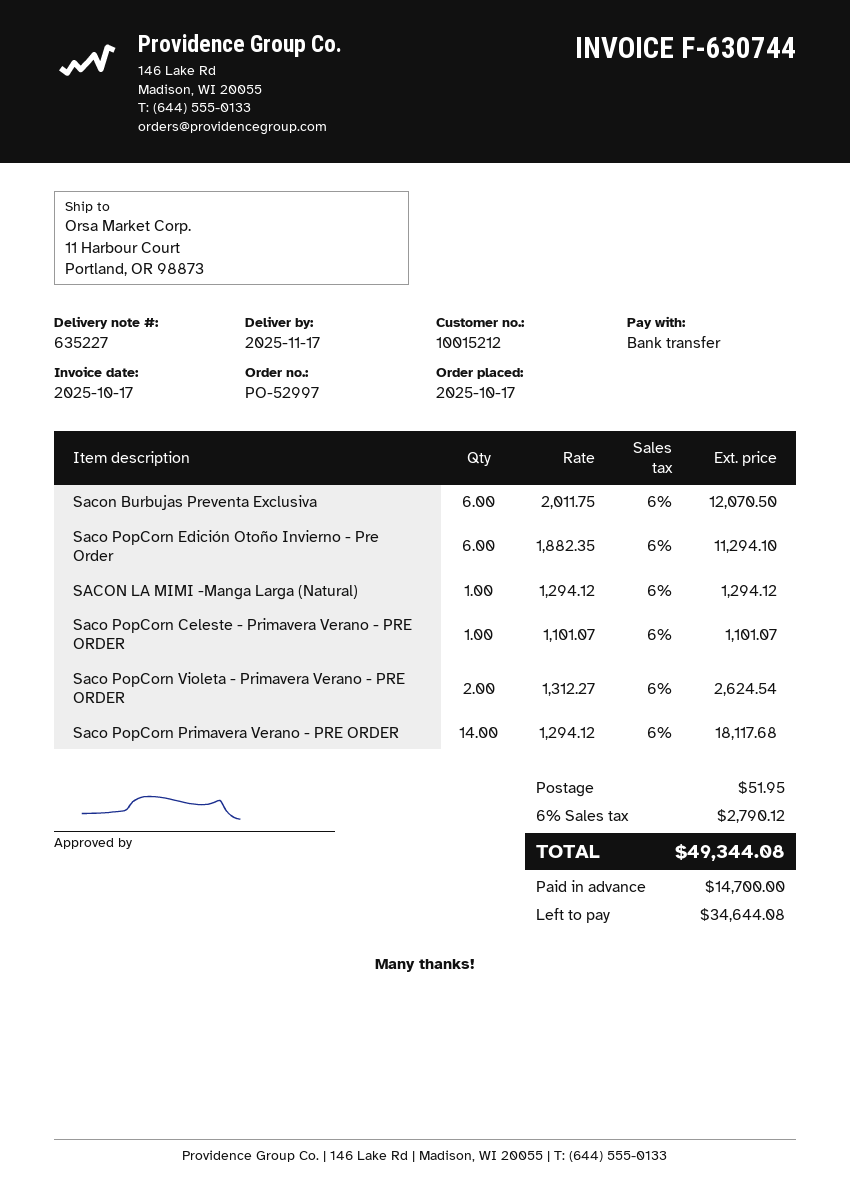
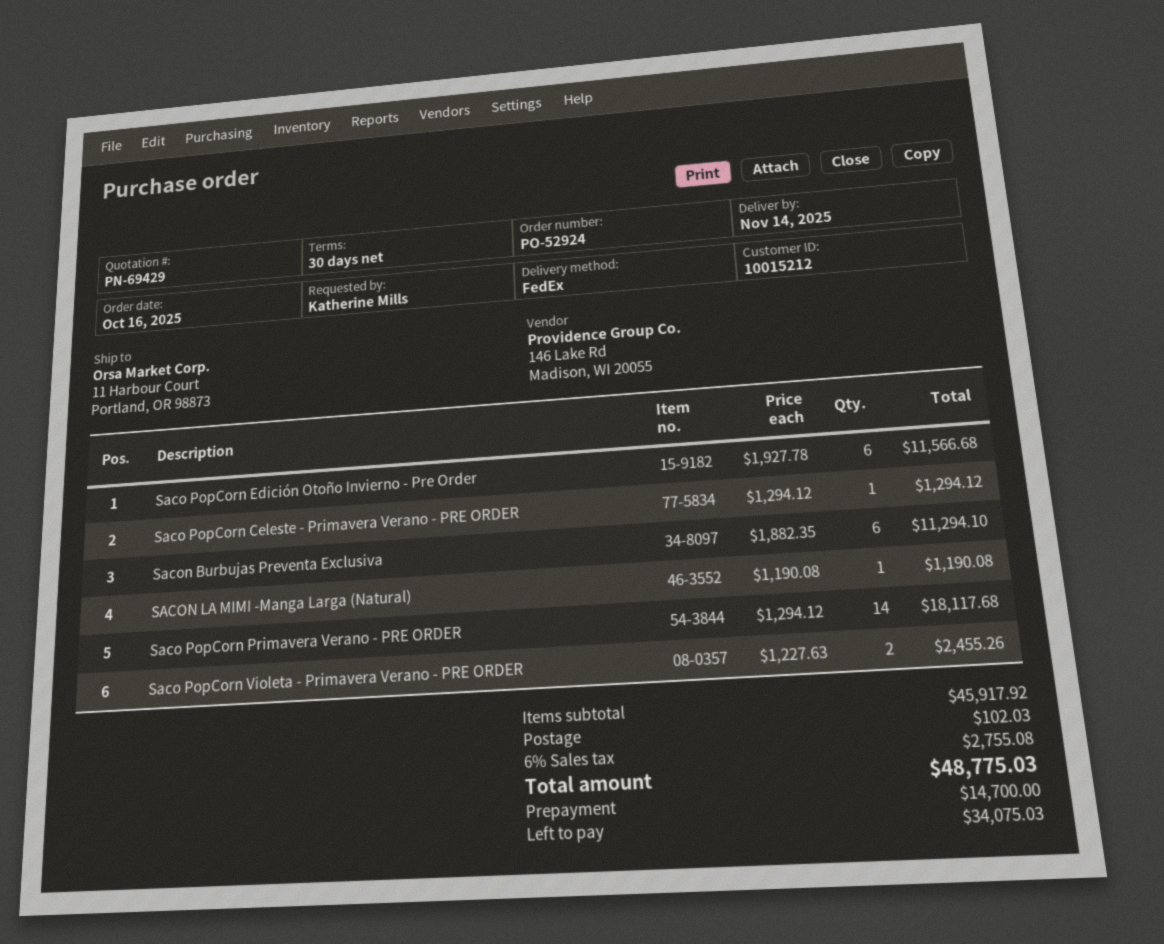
order number: PO-52997 -> PO-52924
order date: 2025-10-17 -> 2025-10-16
delivery date: 2025-11-17 -> 2025-11-14
Sacon Burbujas Preventa Exclusiva: 6 x 2011.75 = 12070.50 -> 6 x 1882.35 = 11294.10
Saco PopCorn Edición Otoño Invierno - Pre Order: 6 x 1882.35 = 11294.10 -> 6 x 1927.78 = 11566.68
SACON LA MIMI -Manga Larga (Natural): 1 x 1294.12 = 1294.12 -> 1 x 1190.08 = 1190.08
Saco PopCorn Celeste - Primavera Verano - PRE ORDER: 1 x 1101.07 = 1101.07 -> 1 x 1294.12 = 1294.12
Saco PopCorn Violeta - Primavera Verano - PRE ORDER: 2 x 1312.27 = 2624.54 -> 2 x 1227.63 = 2455.26
shipping: 51.95 -> 102.03
tax: 6% = 2790.12 -> 6% = 2755.08
total: 49344.08 -> 48775.03
balance: 34644.08 -> 34075.03

